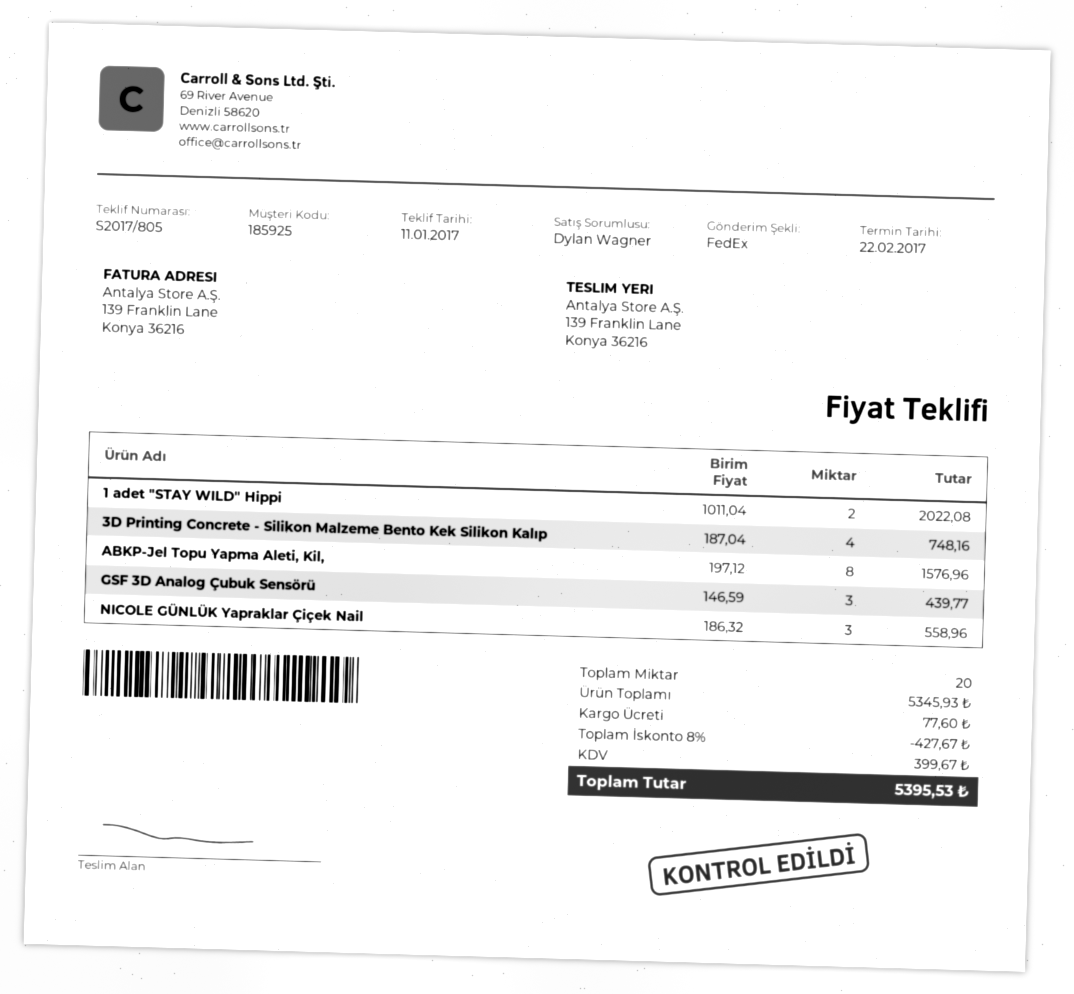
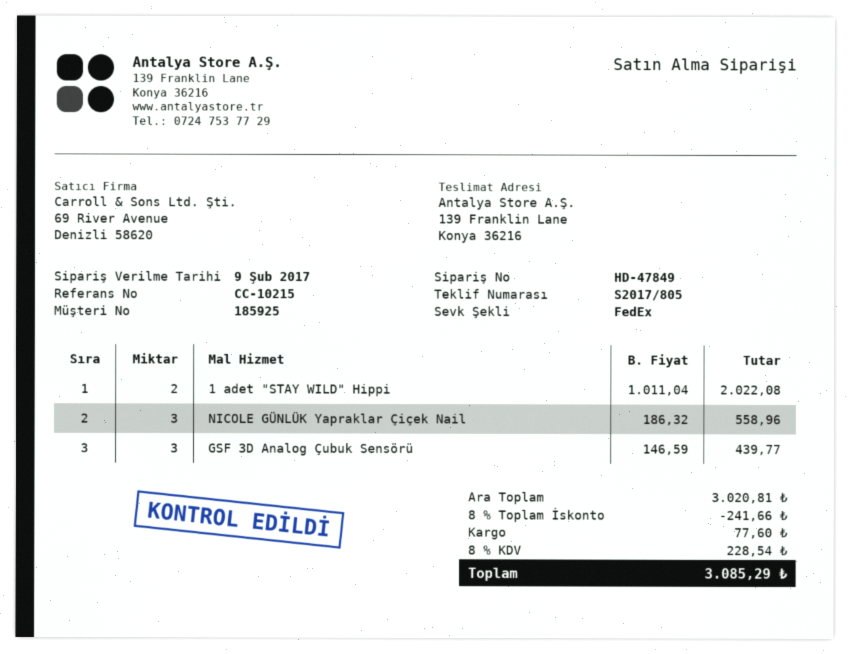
3D Printing Concrete - Silikon Malzeme Bento Kek Silikon Kalıp: 4 x 187.04 = 748.16 -> none
ABKP-Jel Topu Yapma Aleti, Kil,: 8 x 197.12 = 1576.96 -> none
subtotal: 5345.93 -> 3020.81
discount: 8% = 427.67 -> 8% = 241.66
tax: 399.67 -> 228.54
total: 5395.53 -> 3085.29

